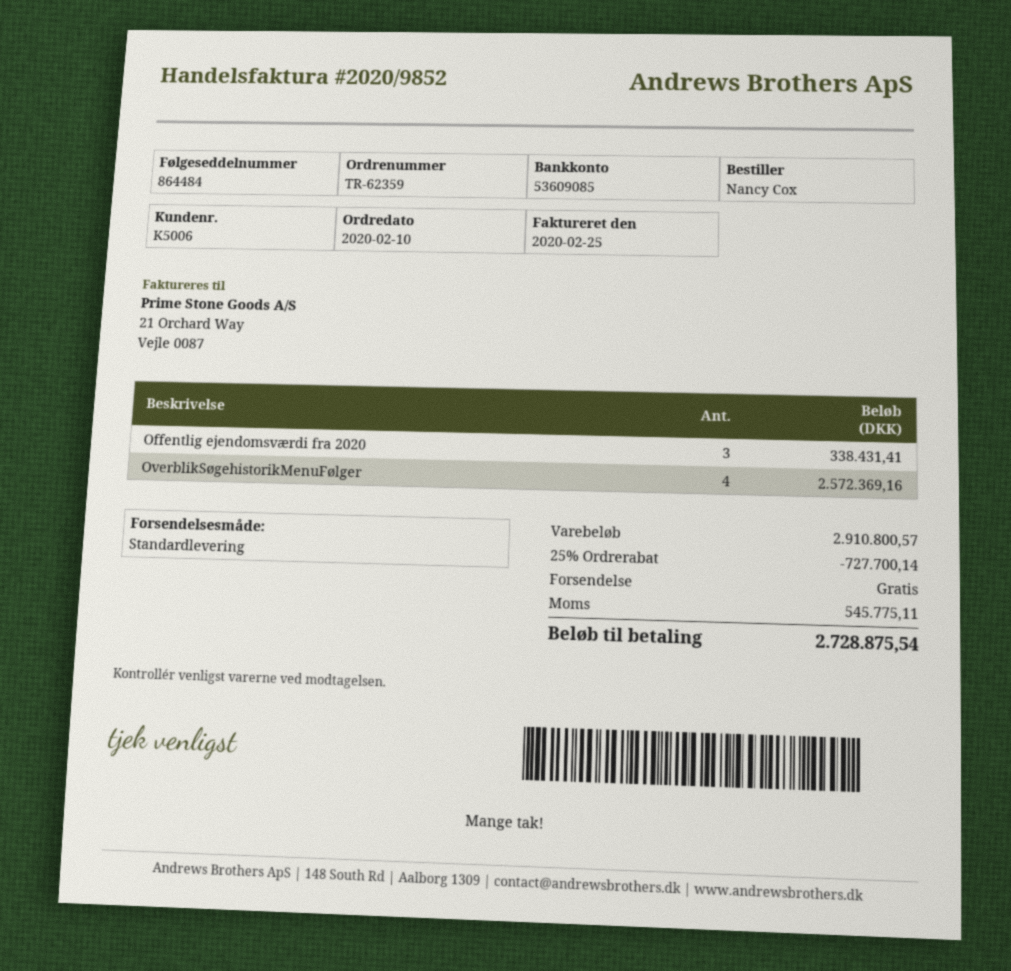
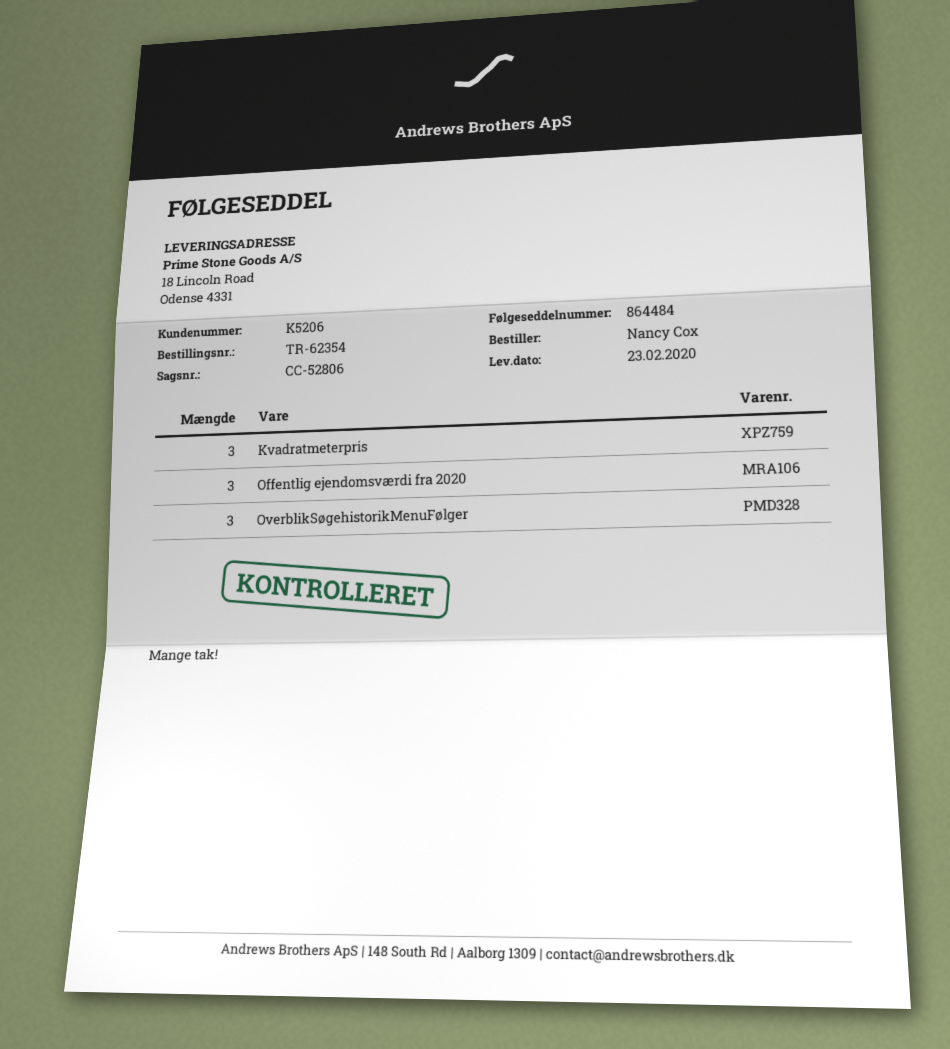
order number: TR-62359 -> TR-62354
customer number: K5006 -> K5206
OverblikSøgehistorikMenuFølger: 4 -> 3
Kvadratmeterpris: none -> 3

